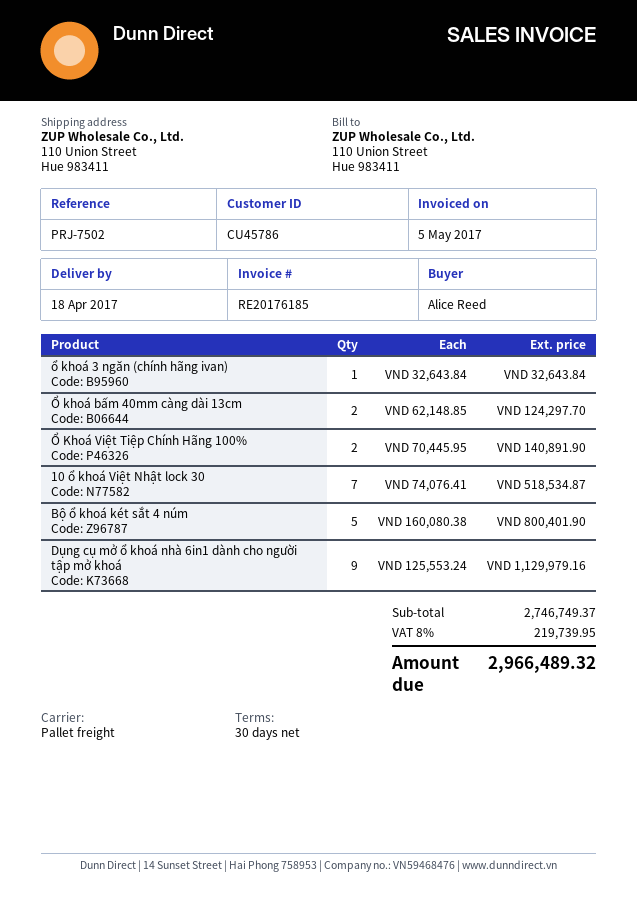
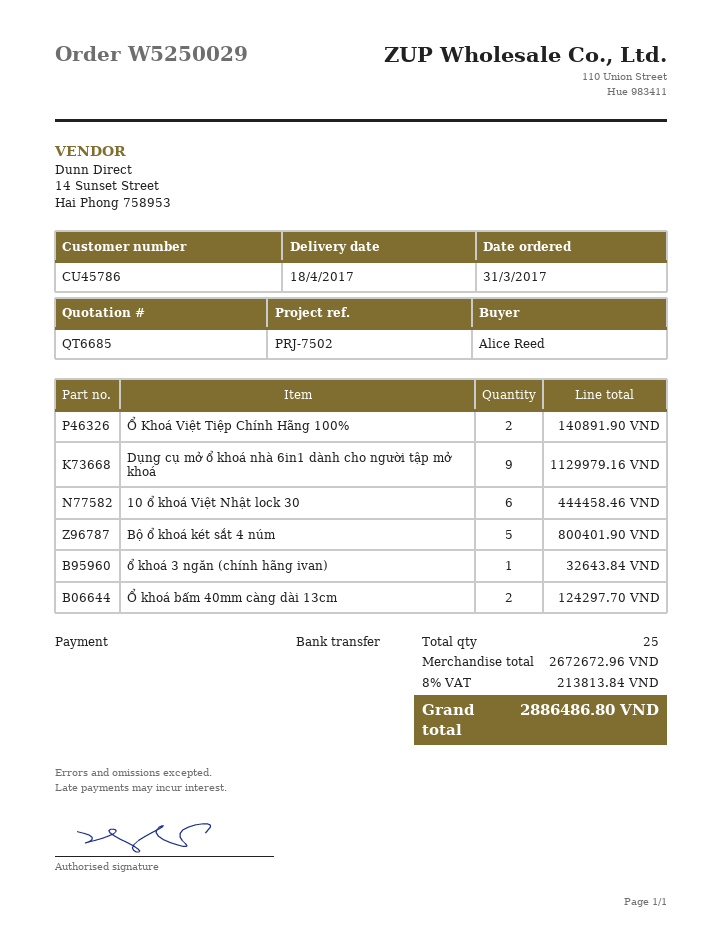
10 ổ khoá Việt Nhật lock 30: 7 for 518534.87 -> 6 for 444458.46
subtotal: 2746749.37 -> 2672672.96
tax: 8% = 219739.95 -> 8% = 213813.84
total: 2966489.32 -> 2886486.80

